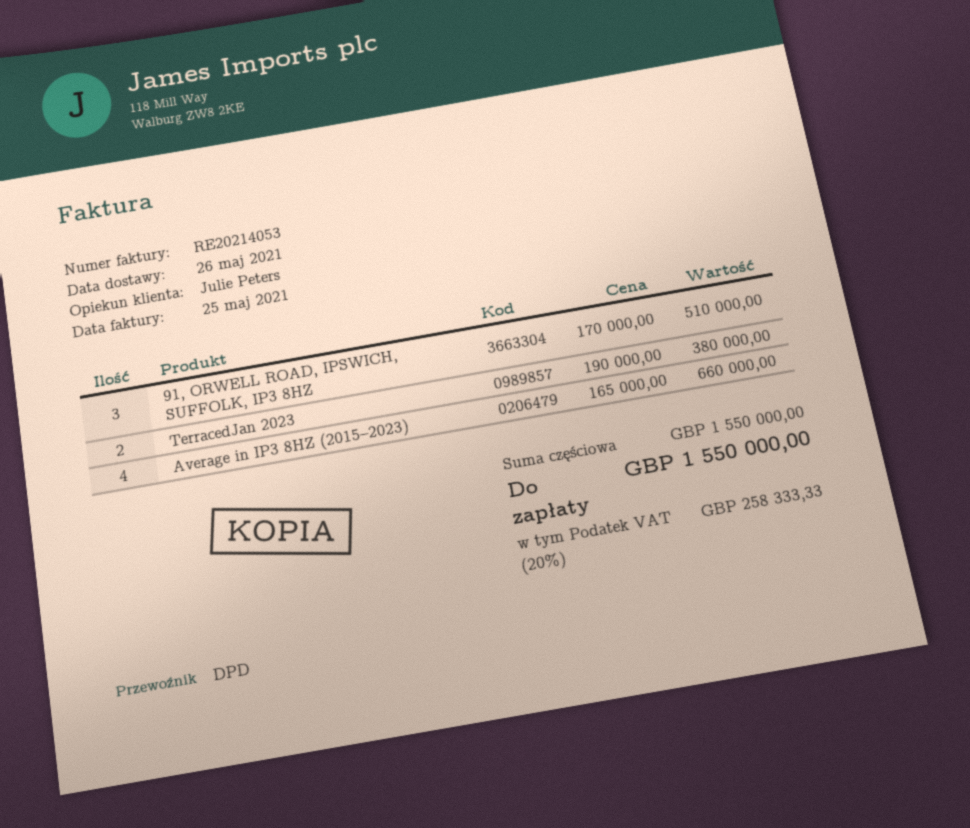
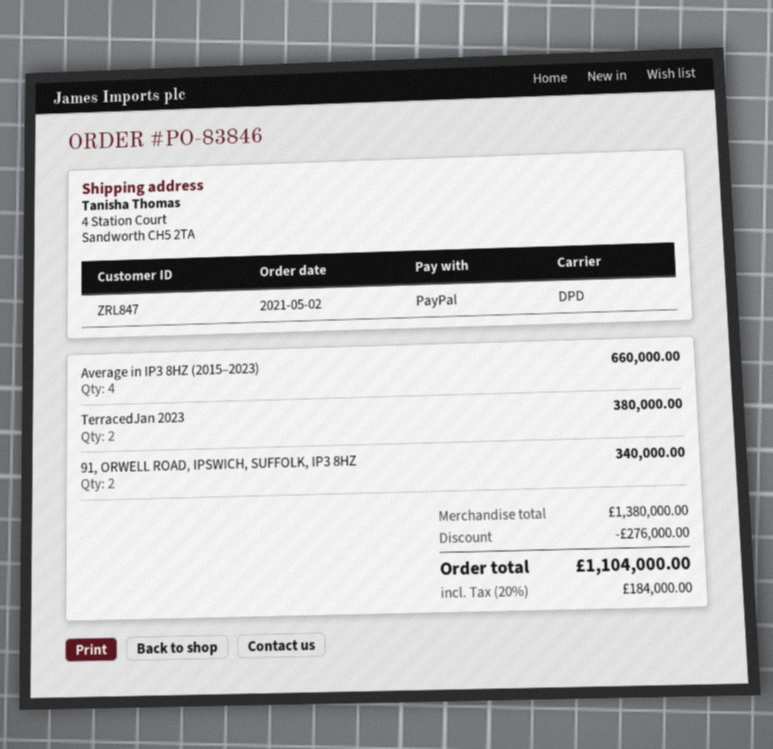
91, ORWELL ROAD, IPSWICH, SUFFOLK, IP3 8HZ: 3 for 510000.00 -> 2 for 340000.00
subtotal: 1550000.00 -> 1380000.00
discount: none -> 276000.00
tax: 20% = 258333.33 -> 20% = 184000.00
total: 1550000.00 -> 1104000.00

